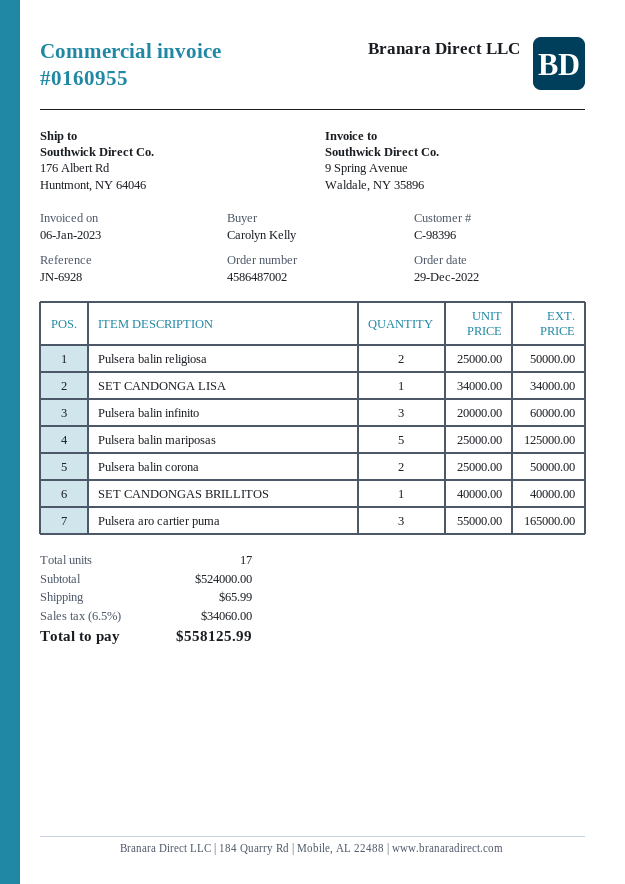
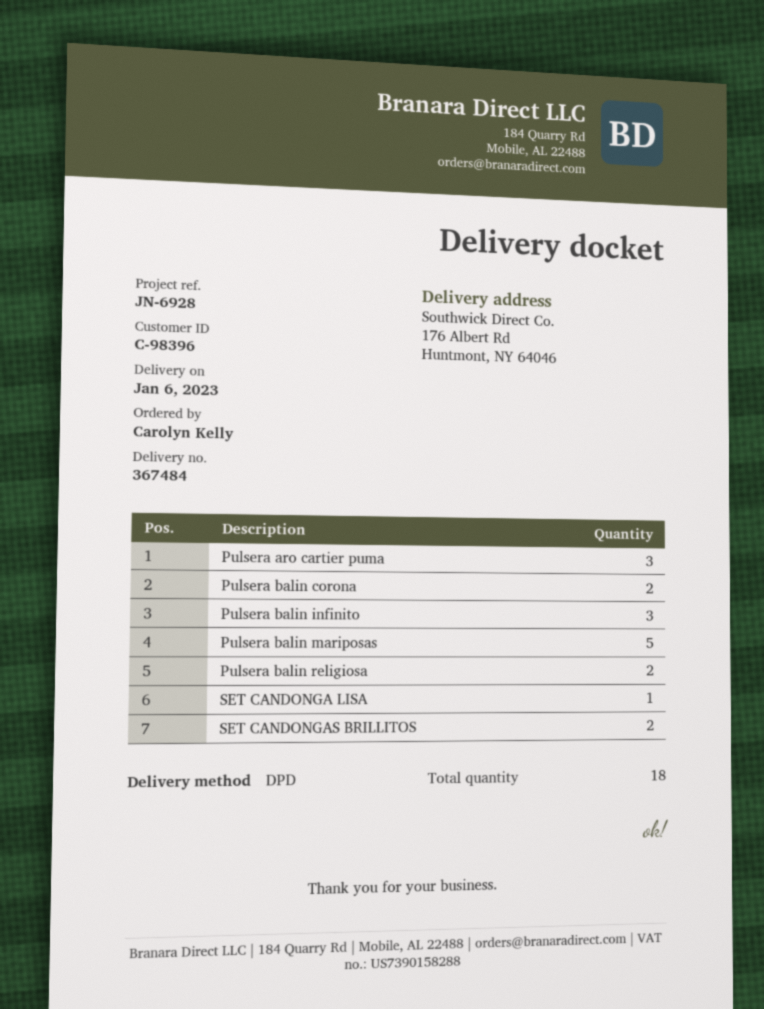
SET CANDONGAS BRILLITOS: 1 -> 2
total quantity: 17 -> 18

